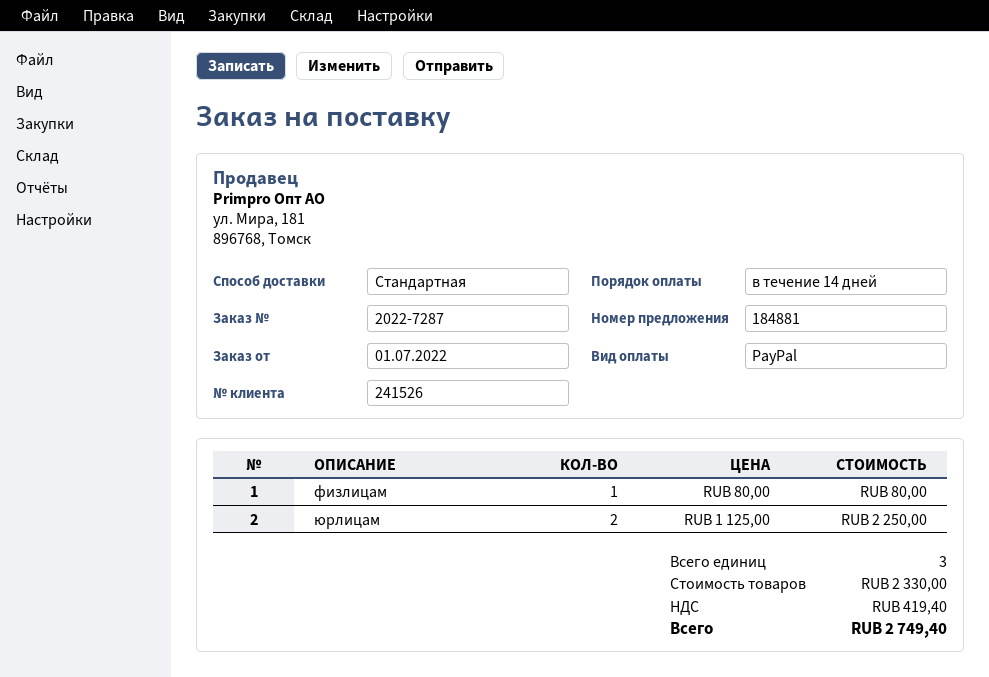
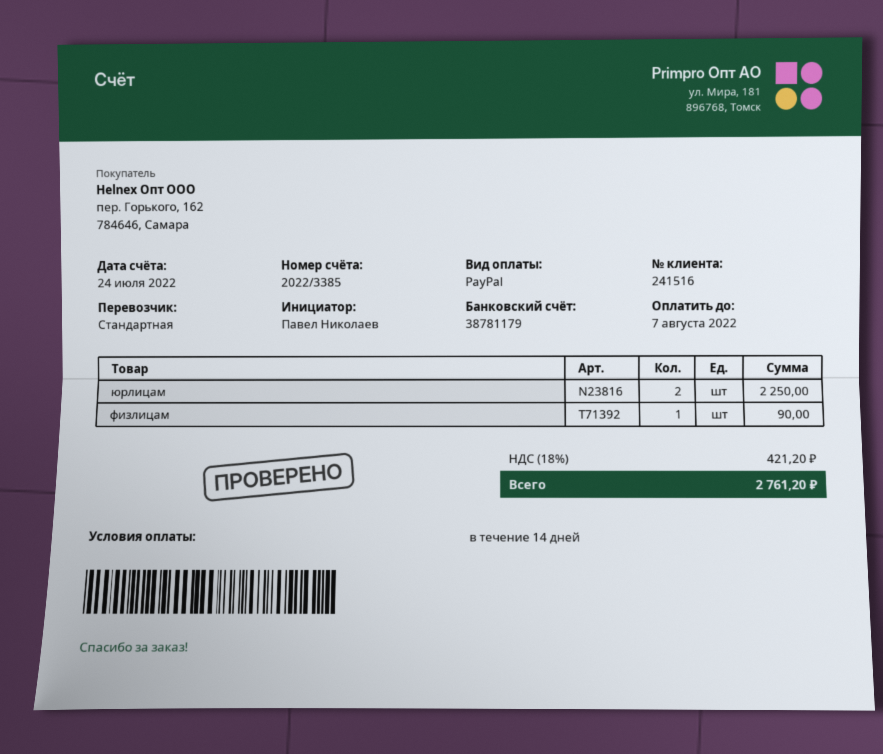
customer number: 241526 -> 241516
физлицам: 1 for 80.00 -> 1 for 90.00
tax: 419.40 -> 421.20
total: 2749.40 -> 2761.20

